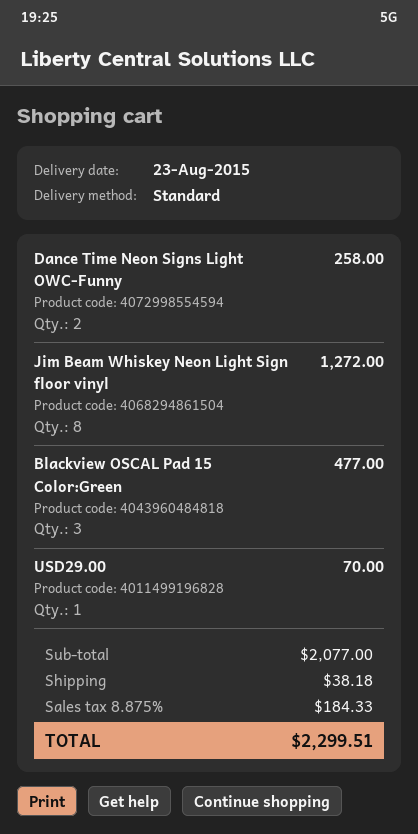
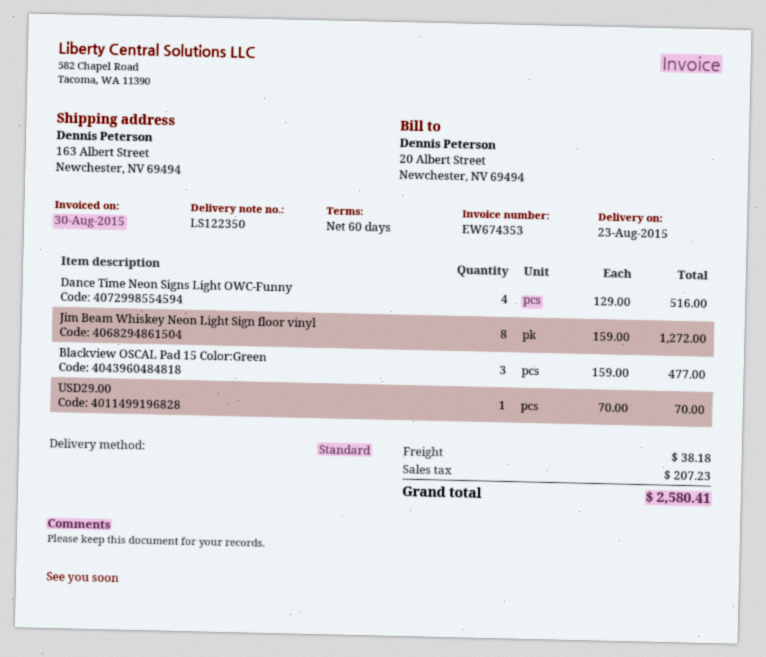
Dance Time Neon Signs Light OWC-Funny: 2 for 258.00 -> 4 for 516.00
tax: 184.33 -> 207.23
total: 2299.51 -> 2580.41

